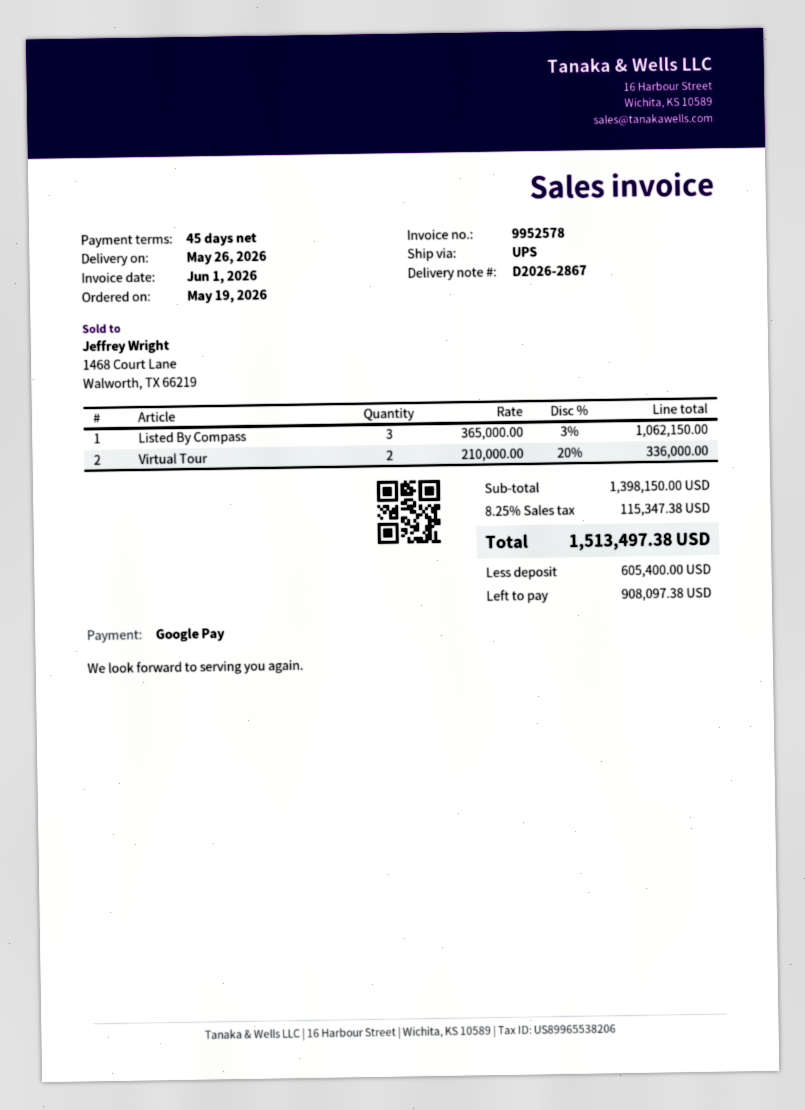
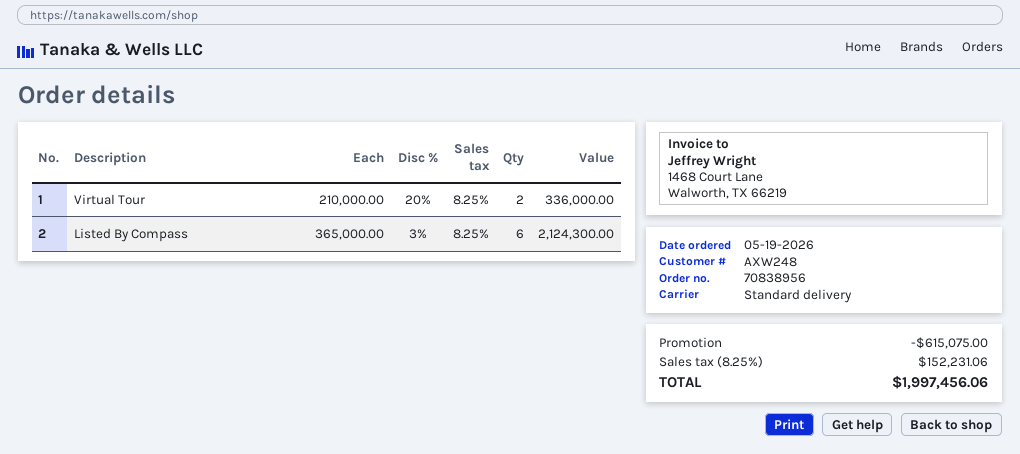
shipping method: UPS -> standard
Listed By Compass: 3 x 365000.00 - 3% = 1062150.00 -> 6 x 365000.00 - 3% = 2124300.00
discount: none -> 615075.00
tax: 8.25% = 115347.38 -> 8.25% = 152231.06
total: 1513497.38 -> 1997456.06

